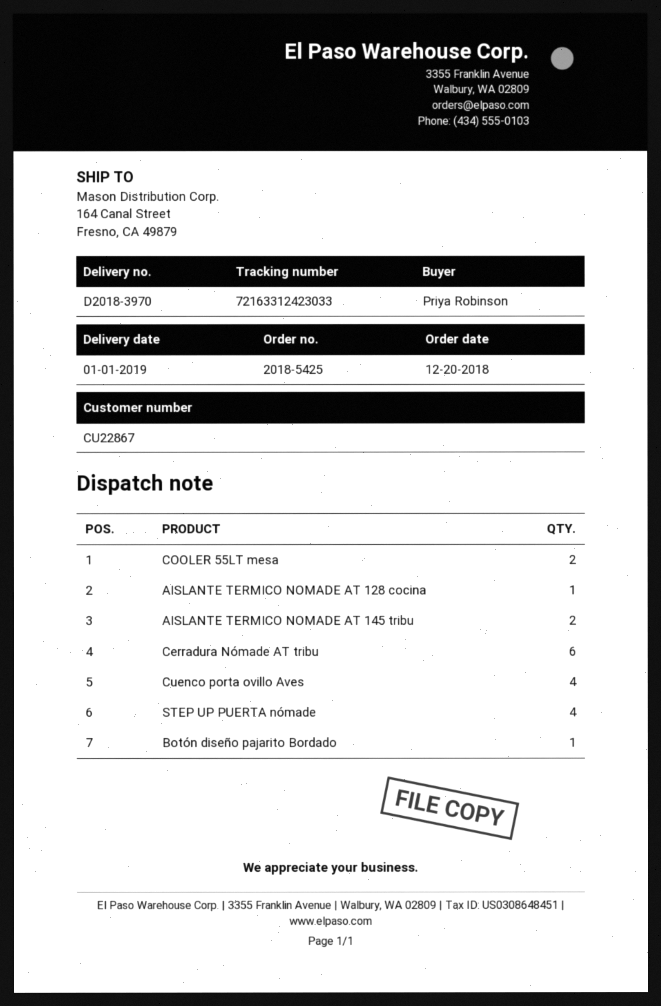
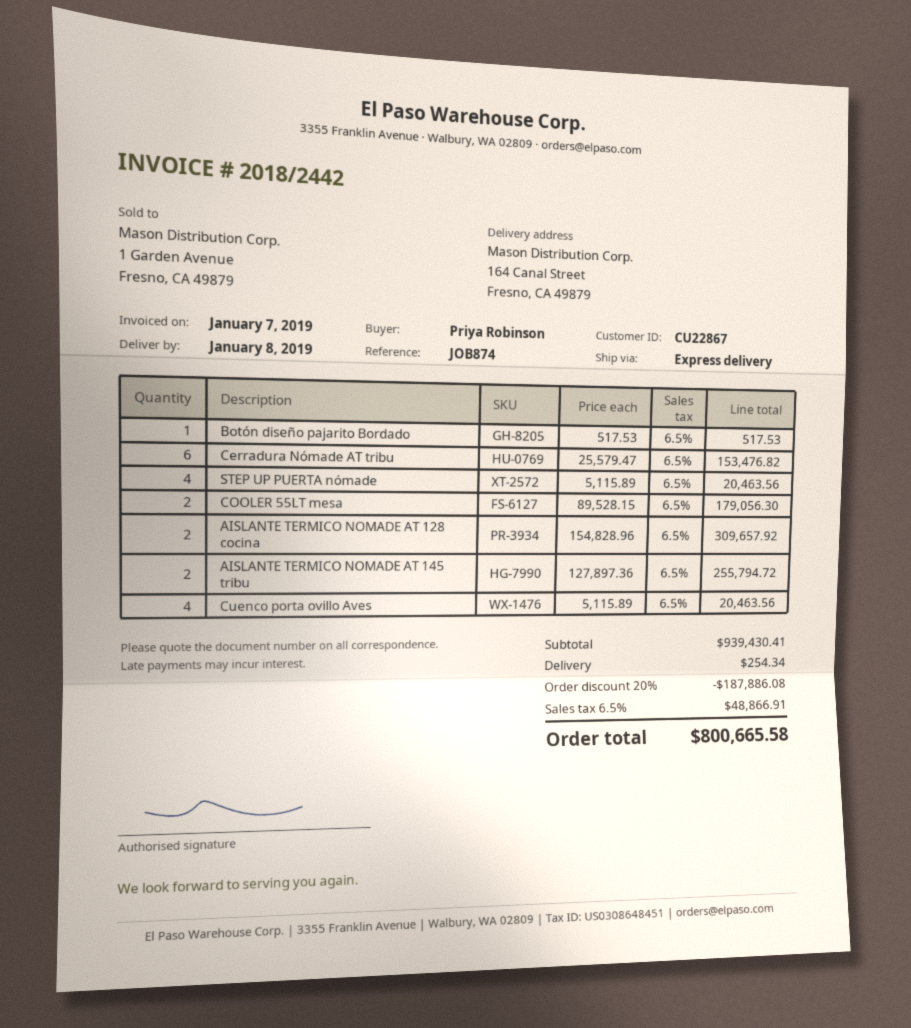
delivery date: 2019-01-01 -> 2019-01-08
AISLANTE TERMICO NOMADE AT 128 cocina: 1 -> 2

